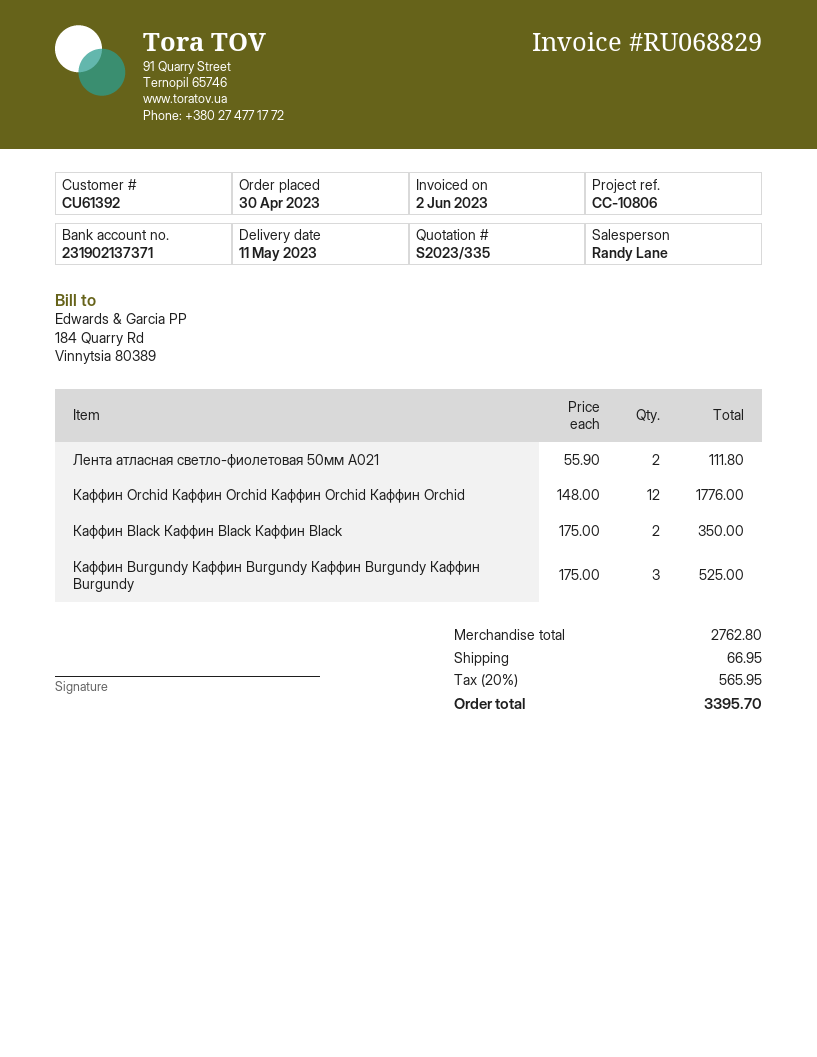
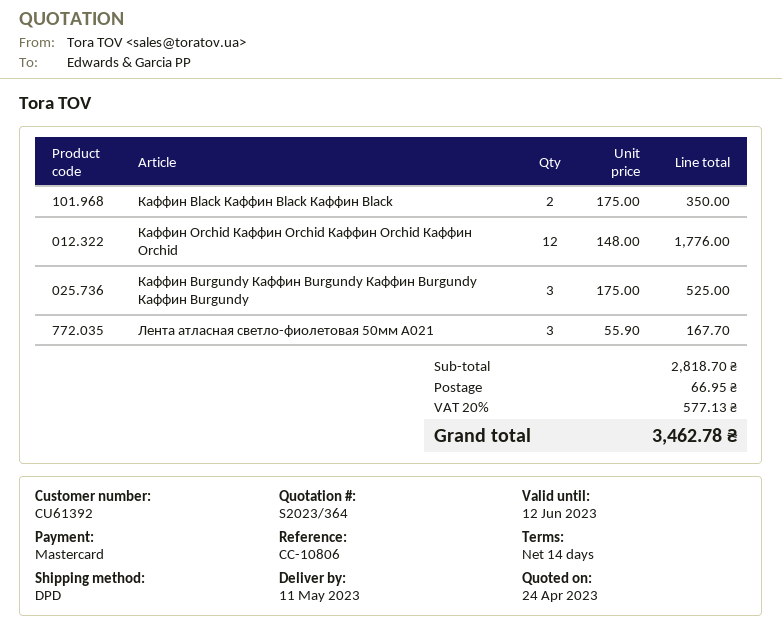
quote number: S2023/335 -> S2023/364
Лента атласная светло-фиолетовая 50мм А021: 2 x 55.90 = 111.80 -> 3 x 55.90 = 167.70
subtotal: 2762.80 -> 2818.70
tax: 20% = 565.95 -> 20% = 577.13
total: 3395.70 -> 3462.78

